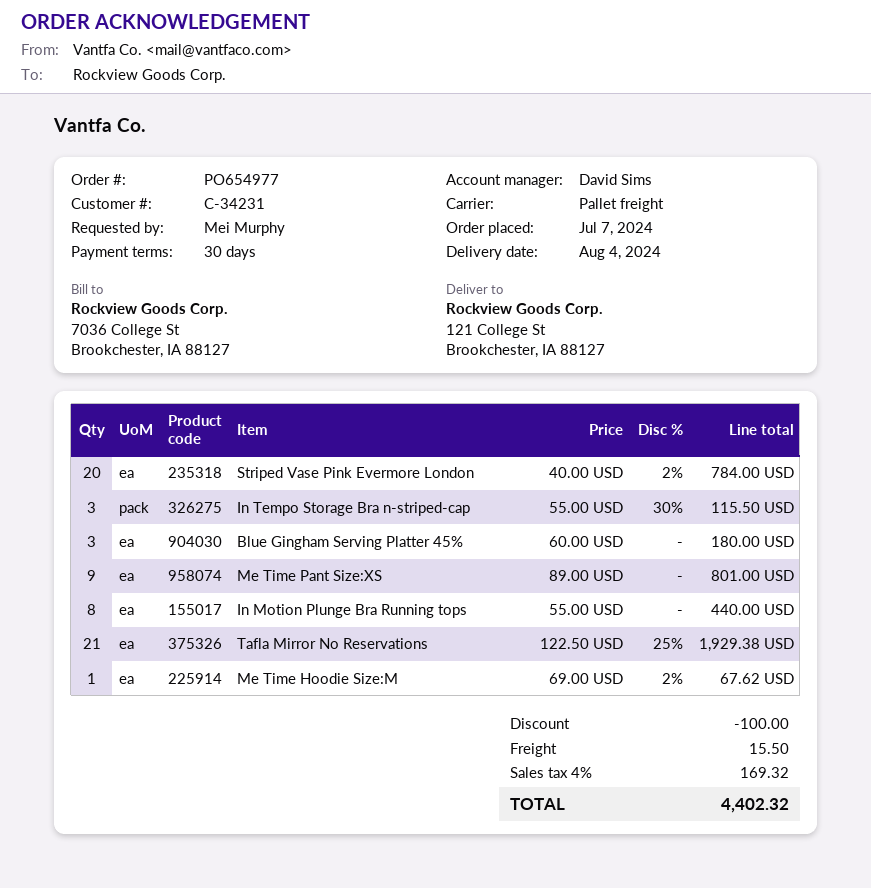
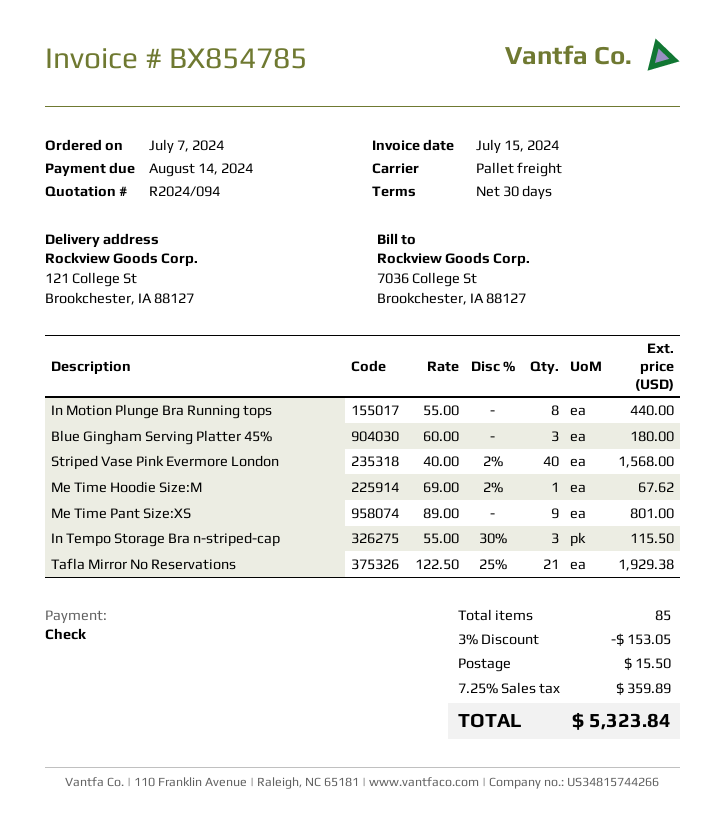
Striped Vase Pink Evermore London: 20 x 40.00 - 2% = 784.00 -> 40 x 40.00 - 2% = 1568.00
discount: 100.00 -> 153.05
tax: 4% = 169.32 -> 7.25% = 359.89
total: 4402.32 -> 5323.84

